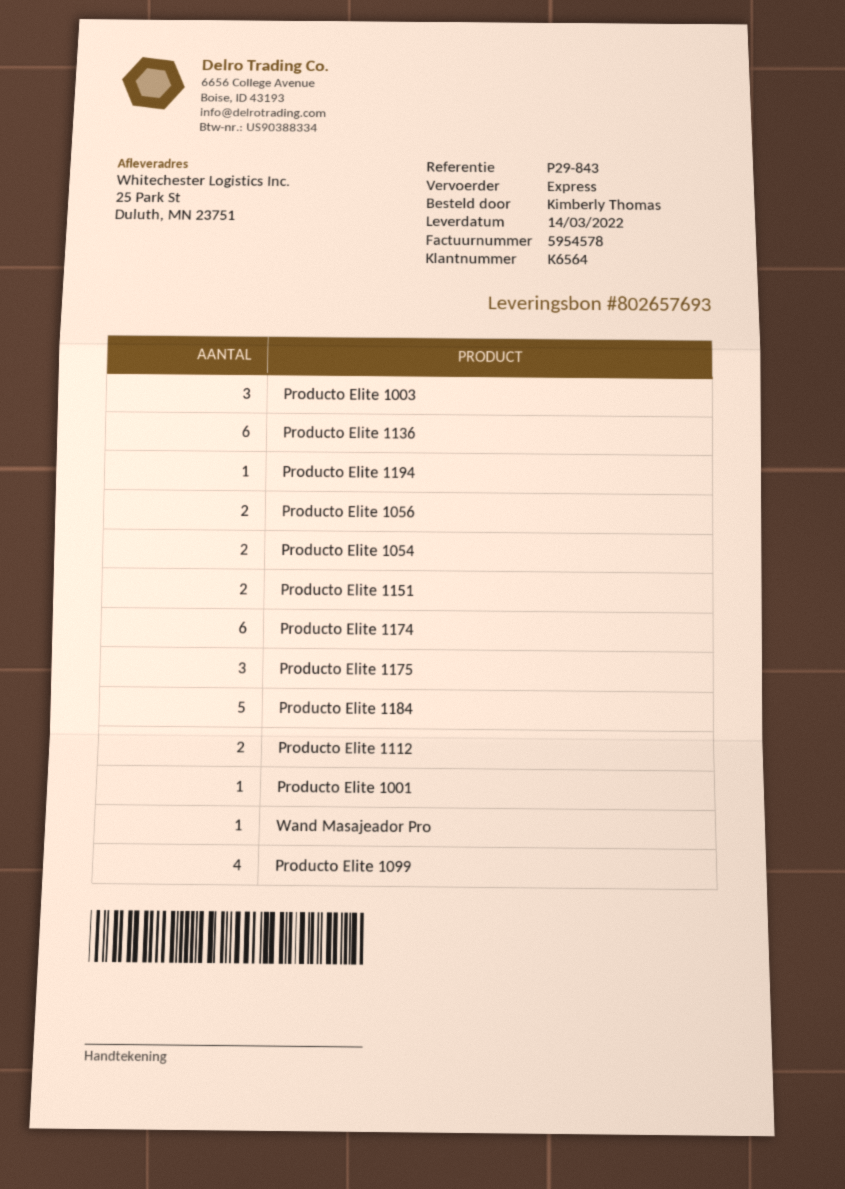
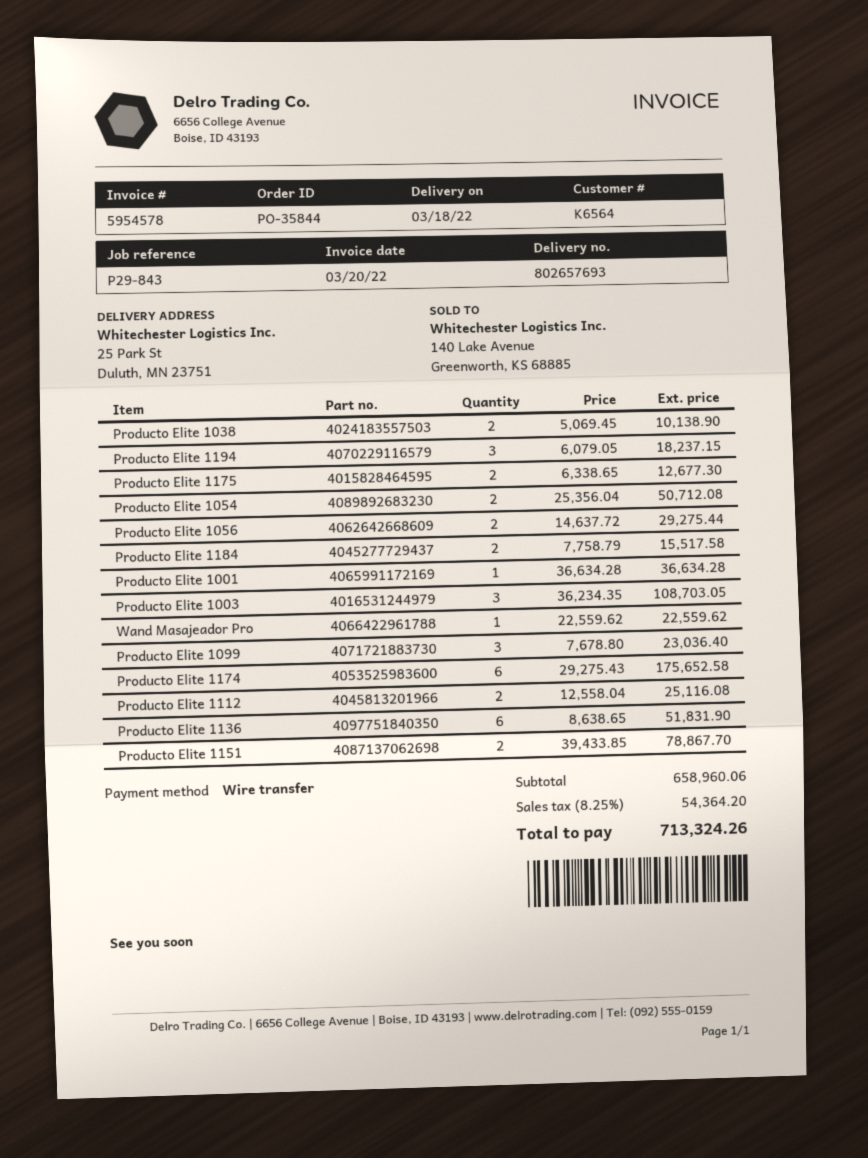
delivery date: 2022-03-14 -> 2022-03-18
Producto Elite 1194: 1 -> 3
Producto Elite 1175: 3 -> 2
Producto Elite 1184: 5 -> 2
Producto Elite 1099: 4 -> 3
Producto Elite 1038: none -> 2

